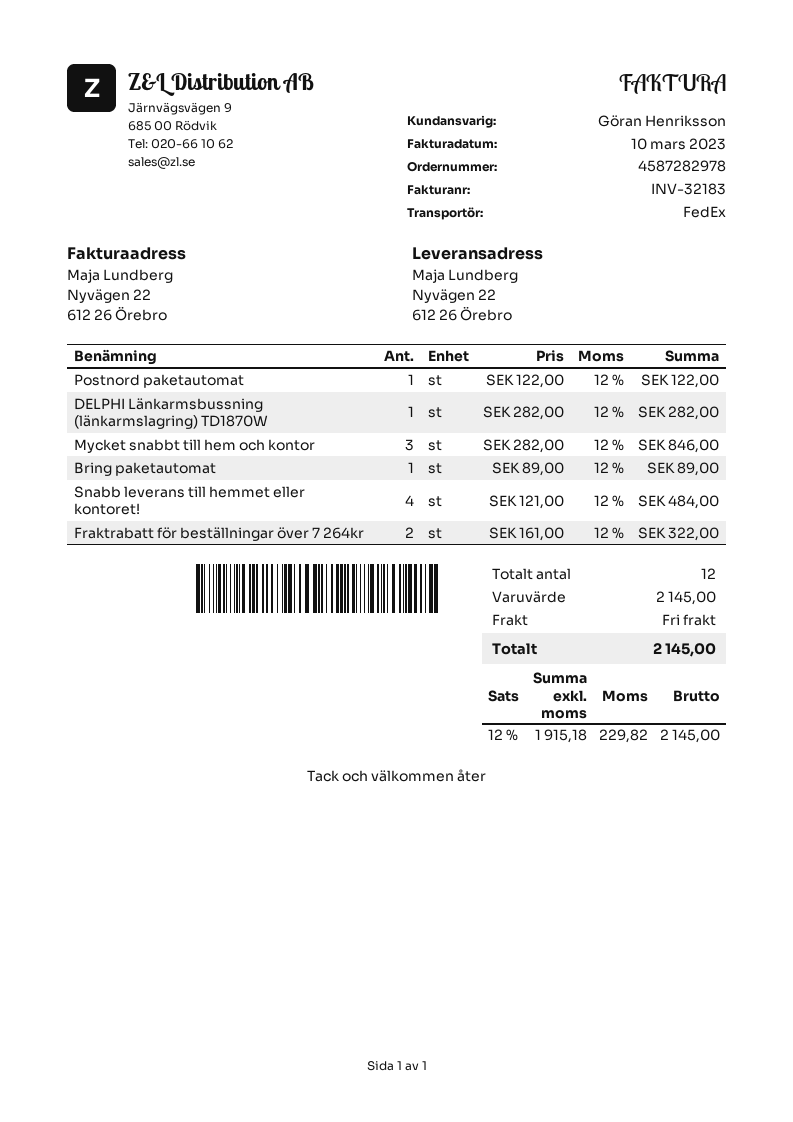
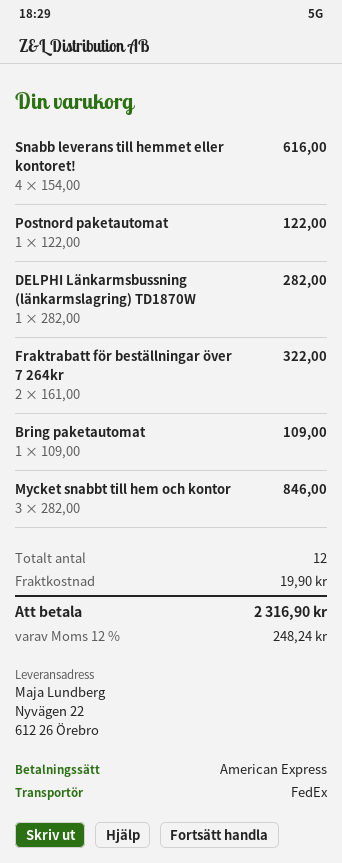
Bring paketautomat: 1 x 89.00 = 89.00 -> 1 x 109.00 = 109.00
Snabb leverans till hemmet eller kontoret!: 4 x 121.00 = 484.00 -> 4 x 154.00 = 616.00
shipping: 0.00 -> 19.90
tax: 12% = 229.82 -> 12% = 248.24
total: 2145.00 -> 2316.90

